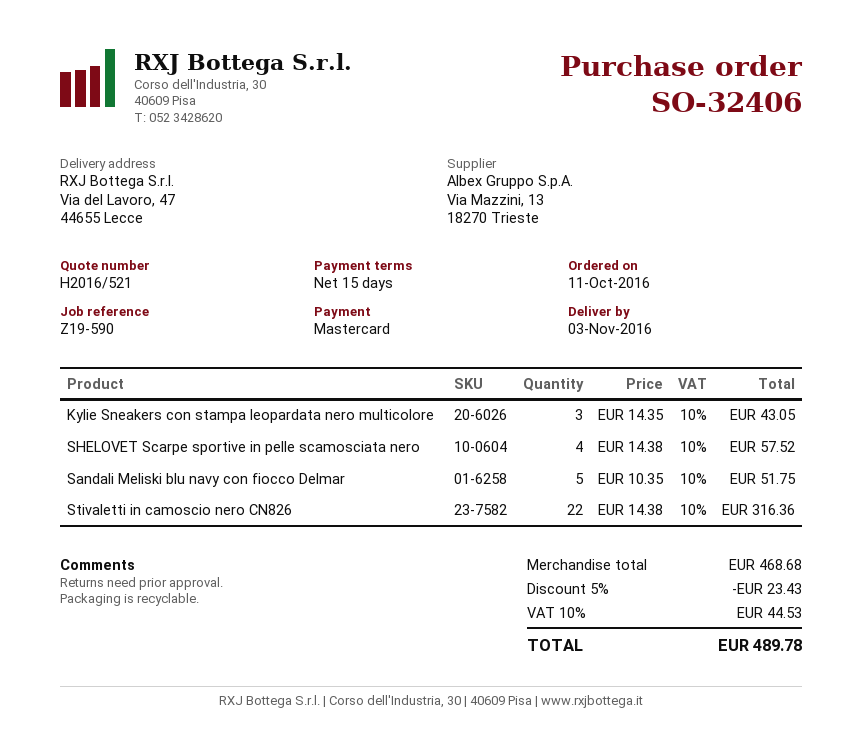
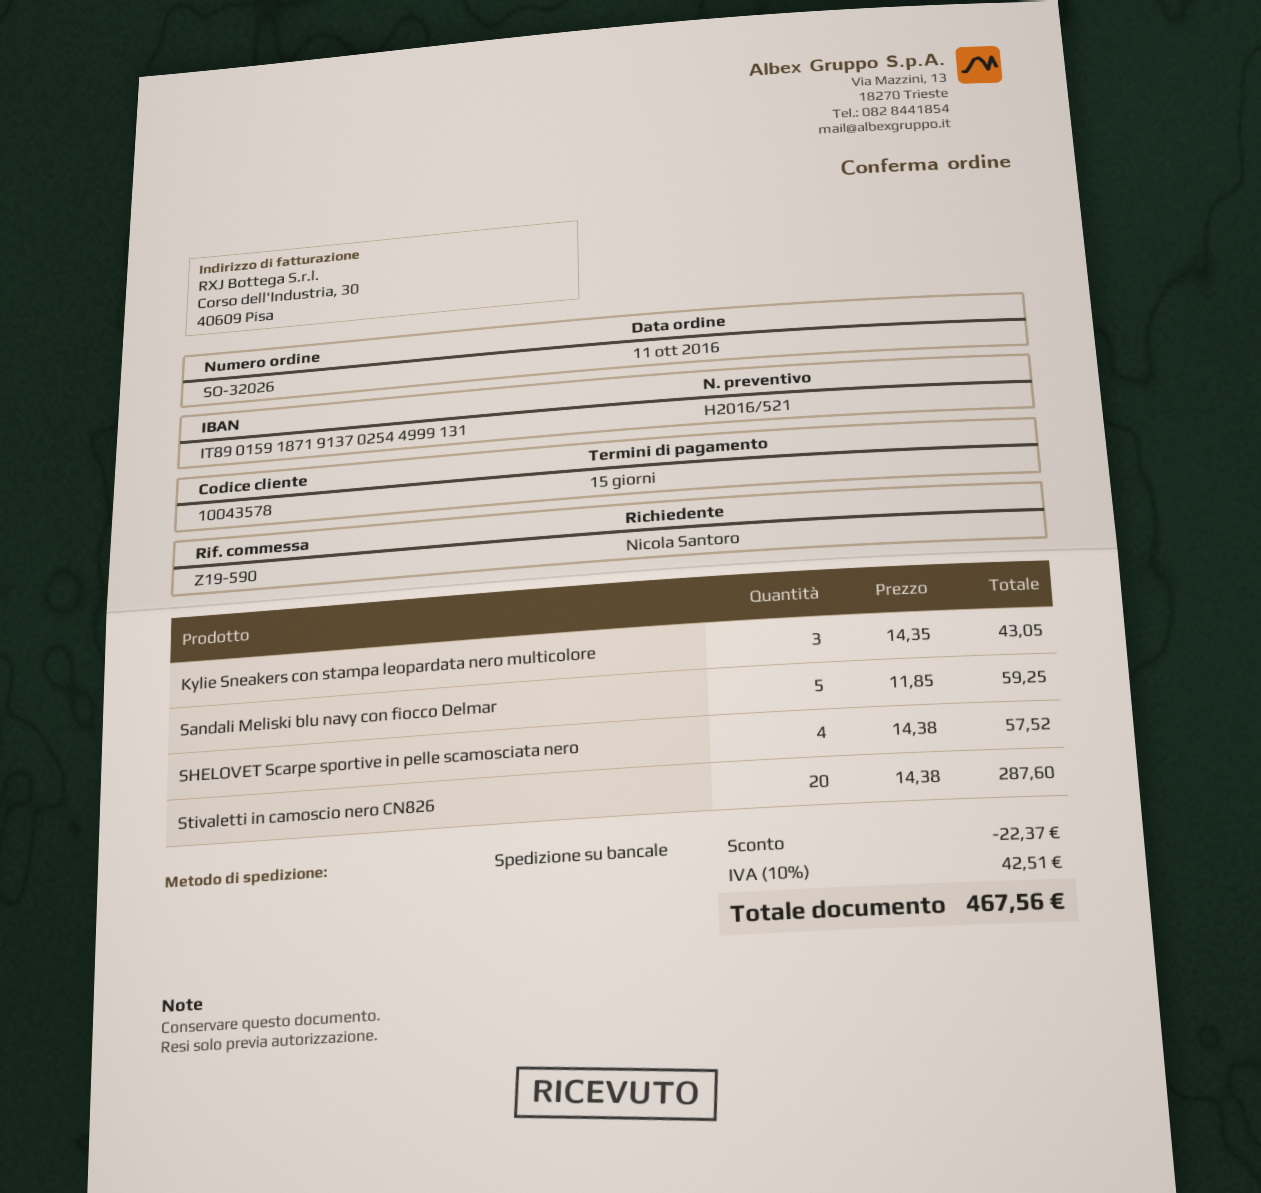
order number: SO-32406 -> SO-32026
Sandali Meliski blu navy con fiocco Delmar: 5 x 10.35 = 51.75 -> 5 x 11.85 = 59.25
Stivaletti in camoscio nero CN826: 22 x 14.38 = 316.36 -> 20 x 14.38 = 287.60
discount: 23.43 -> 22.37
tax: 10% = 44.53 -> 10% = 42.51
total: 489.78 -> 467.56

